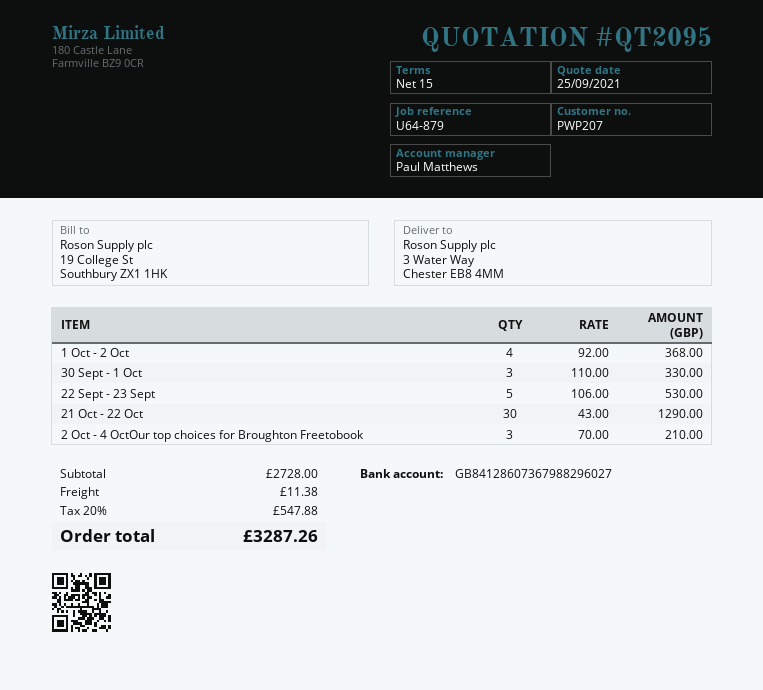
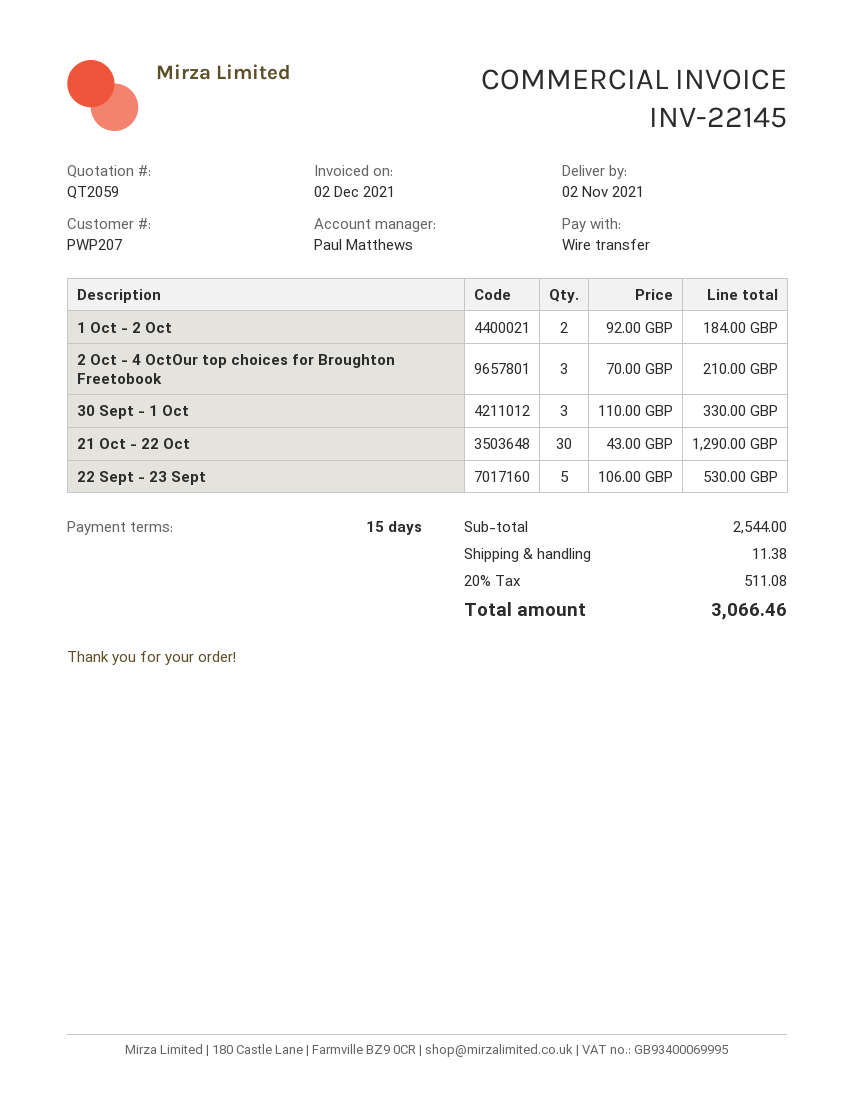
quote number: QT2095 -> QT2059
1 Oct - 2 Oct: 4 x 92.00 = 368.00 -> 2 x 92.00 = 184.00
subtotal: 2728.00 -> 2544.00
tax: 20% = 547.88 -> 20% = 511.08
total: 3287.26 -> 3066.46

